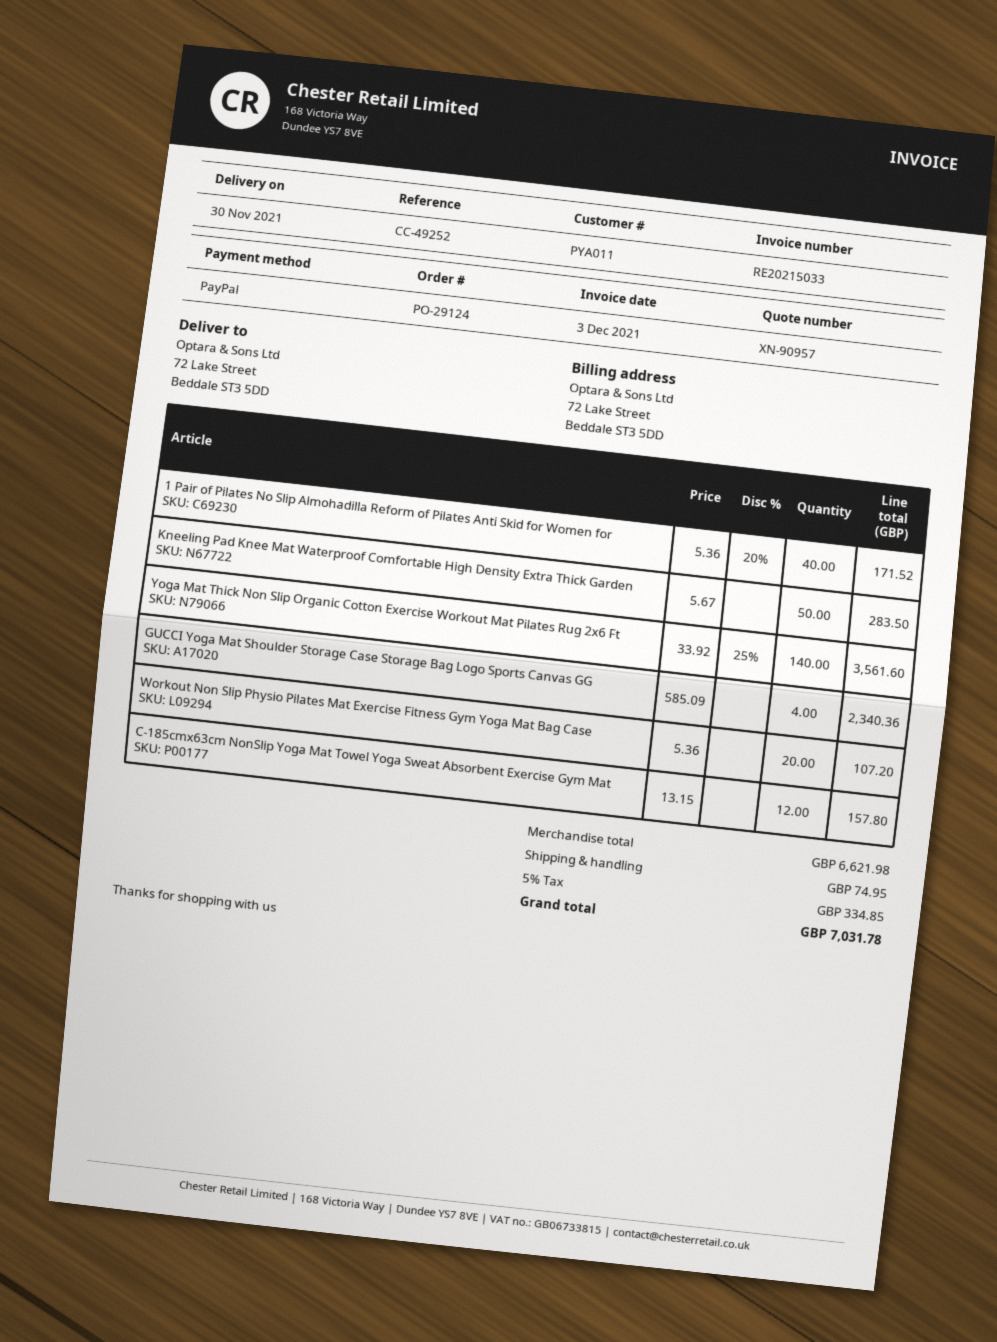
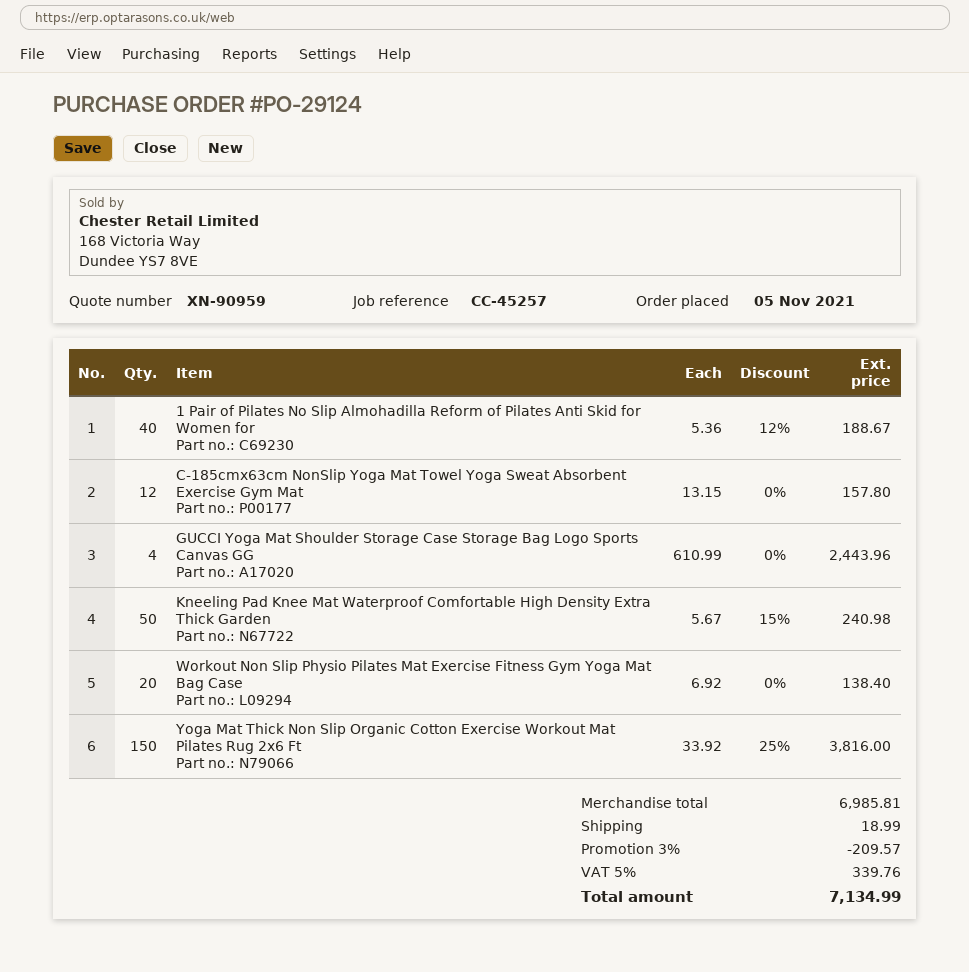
quote number: XN-90957 -> XN-90959
reference: CC-49252 -> CC-45257
1 Pair of Pilates No Slip Almohadilla Reform of Pilates Anti Skid for Women for: 40 x 5.36 - 20% = 171.52 -> 40 x 5.36 - 12% = 188.67
Kneeling Pad Knee Mat Waterproof Comfortable High Density Extra Thick Garden: 50 x 5.67 = 283.50 -> 50 x 5.67 - 15% = 240.98
Yoga Mat Thick Non Slip Organic Cotton Exercise Workout Mat Pilates Rug 2x6 Ft: 140 x 33.92 - 25% = 3561.60 -> 150 x 33.92 - 25% = 3816.00
GUCCI Yoga Mat Shoulder Storage Case Storage Bag Logo Sports Canvas GG: 4 x 585.09 = 2340.36 -> 4 x 610.99 = 2443.96
Workout Non Slip Physio Pilates Mat Exercise Fitness Gym Yoga Mat Bag Case: 20 x 5.36 = 107.20 -> 20 x 6.92 = 138.40
subtotal: 6621.98 -> 6985.81
discount: none -> 3% = 209.57
shipping: 74.95 -> 18.99
tax: 5% = 334.85 -> 5% = 339.76
total: 7031.78 -> 7134.99

